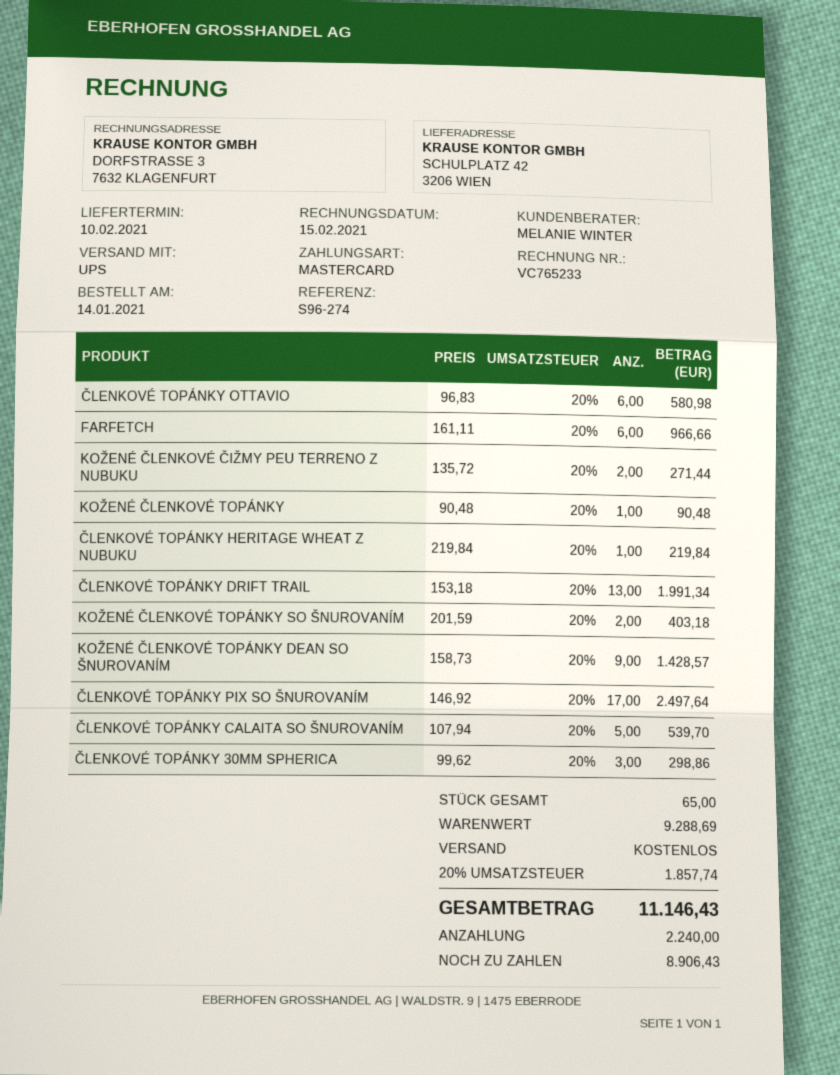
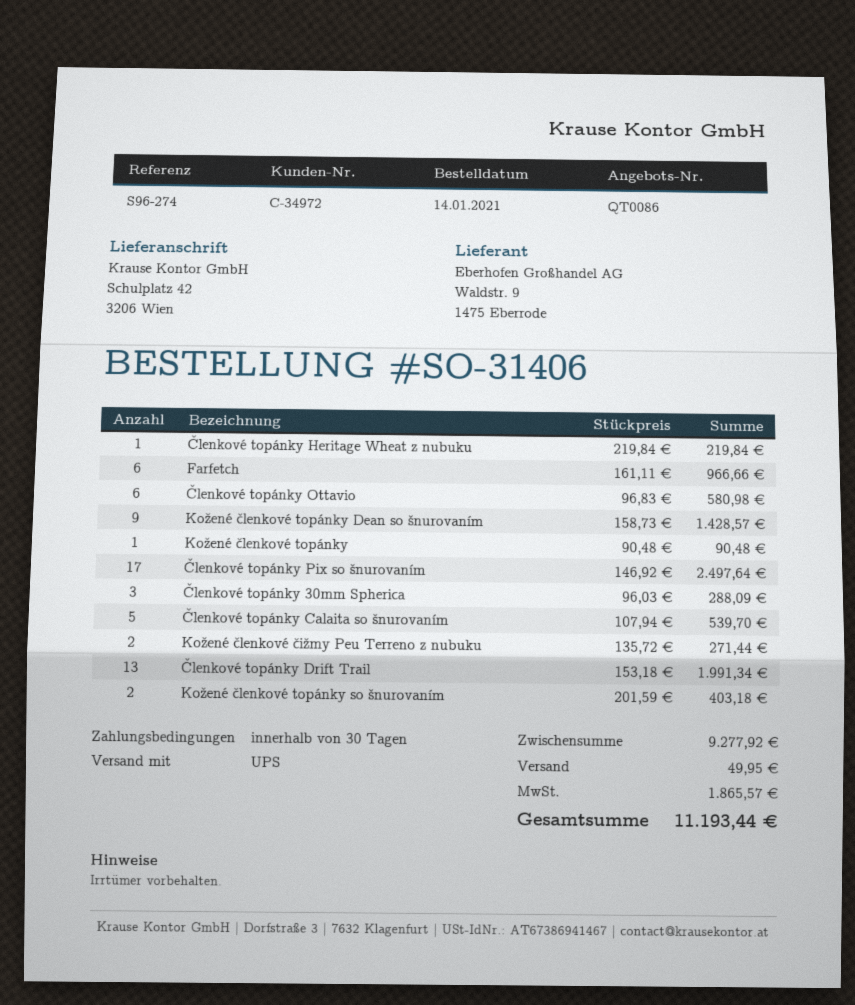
ČLENKOVÉ TOPÁNKY 30MM SPHERICA: 3 x 99.62 = 298.86 -> 3 x 96.03 = 288.09
subtotal: 9288.69 -> 9277.92
shipping: 0.00 -> 49.95
tax: 1857.74 -> 1865.57
total: 11146.43 -> 11193.44

